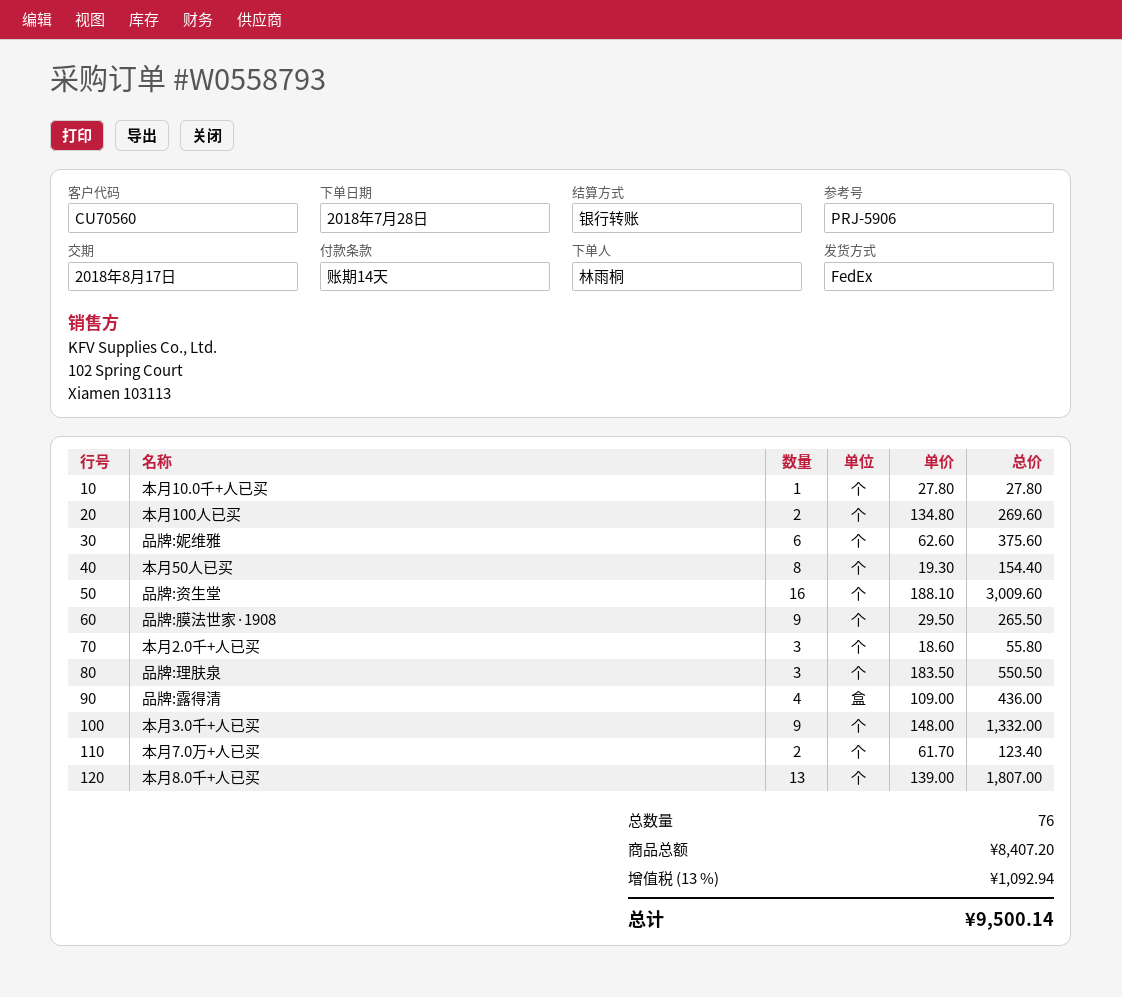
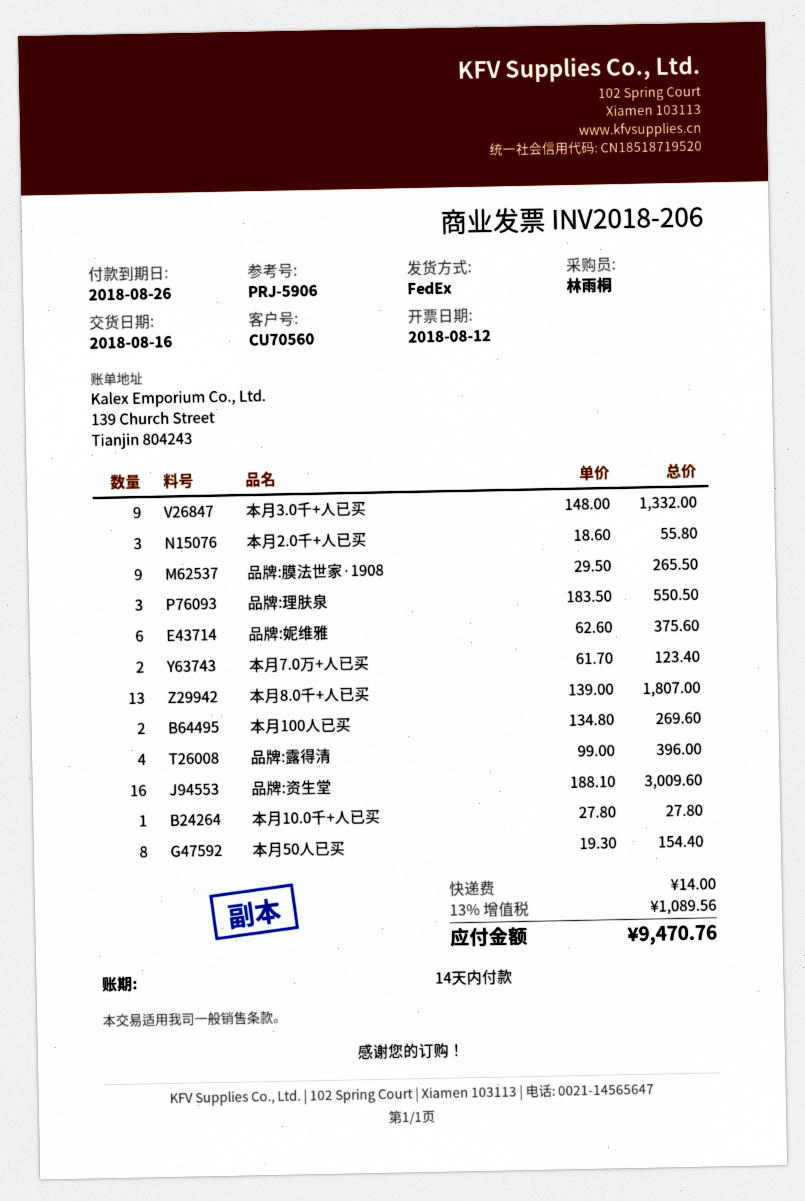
delivery date: 2018-08-17 -> 2018-08-16
品牌:露得清: 4 x 109.00 = 436.00 -> 4 x 99.00 = 396.00
shipping: none -> 14.00
tax: 13% = 1092.94 -> 13% = 1089.56
total: 9500.14 -> 9470.76

